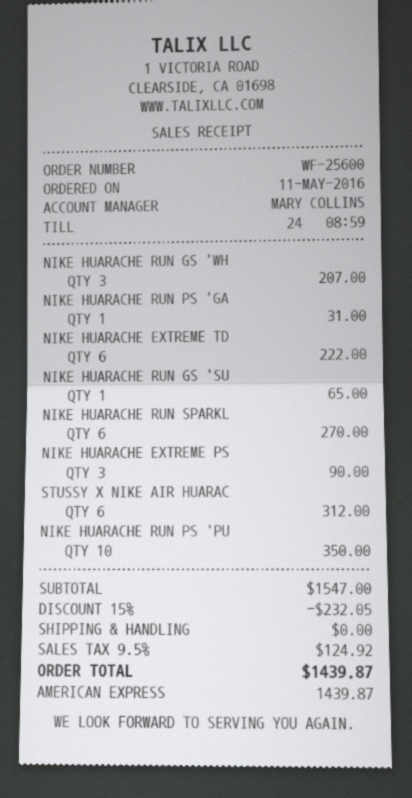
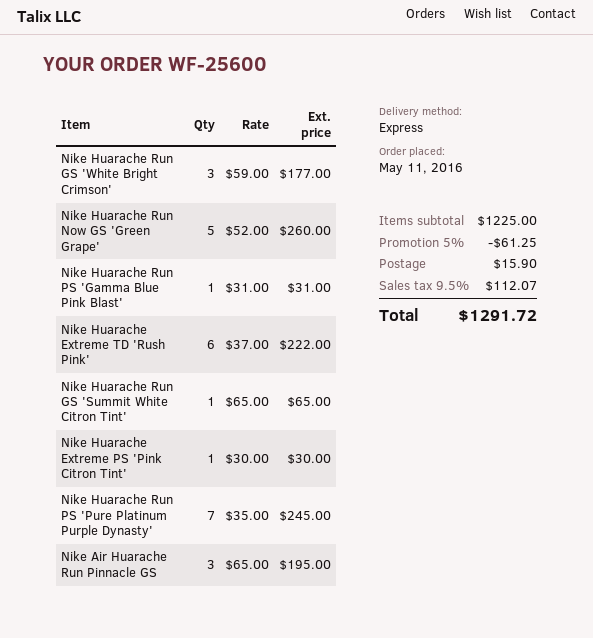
NIKE HUARACHE RUN GS 'WH: 3 for 207.00 -> 3 for 177.00
NIKE HUARACHE RUN SPARKL: 6 for 270.00 -> none
NIKE HUARACHE EXTREME PS: 3 for 90.00 -> 1 for 30.00
STUSSY X NIKE AIR HUARAC: 6 for 312.00 -> none
NIKE HUARACHE RUN PS 'PU: 10 for 350.00 -> 7 for 245.00
Nike Huarache Run Now GS 'Green Grape': none -> 5 for 260.00
Nike Air Huarache Run Pinnacle GS: none -> 3 for 195.00
subtotal: 1547.00 -> 1225.00
discount: 15% = 232.05 -> 5% = 61.25
shipping: 0.00 -> 15.90
tax: 9.5% = 124.92 -> 9.5% = 112.07
total: 1439.87 -> 1291.72

